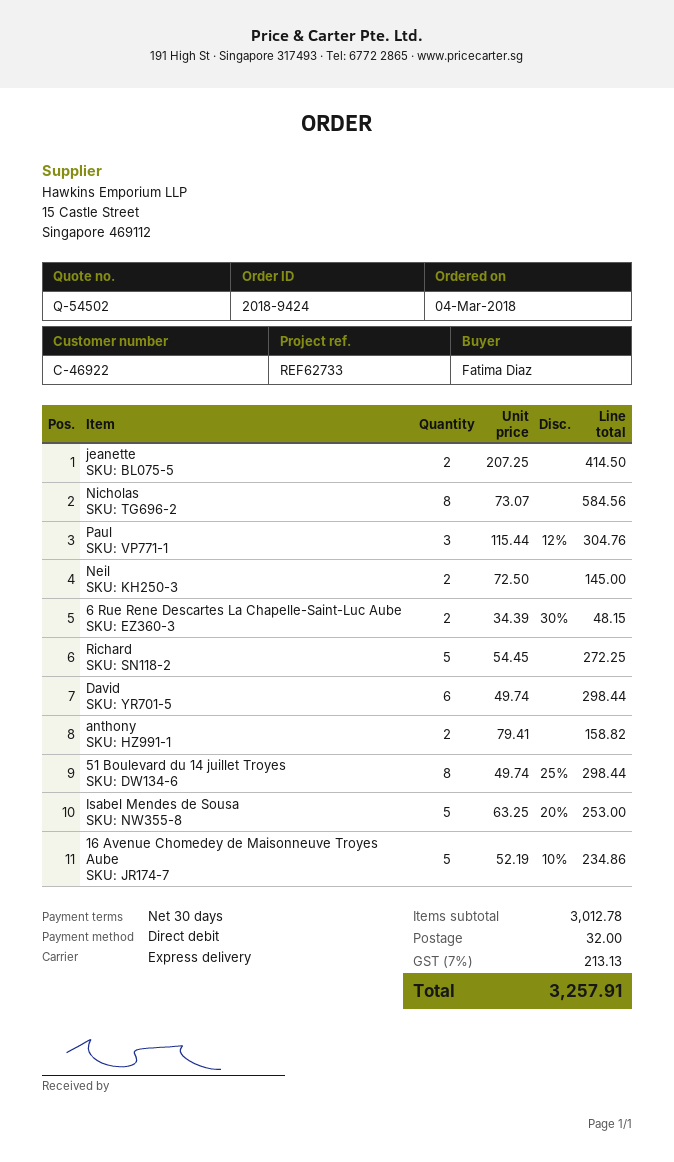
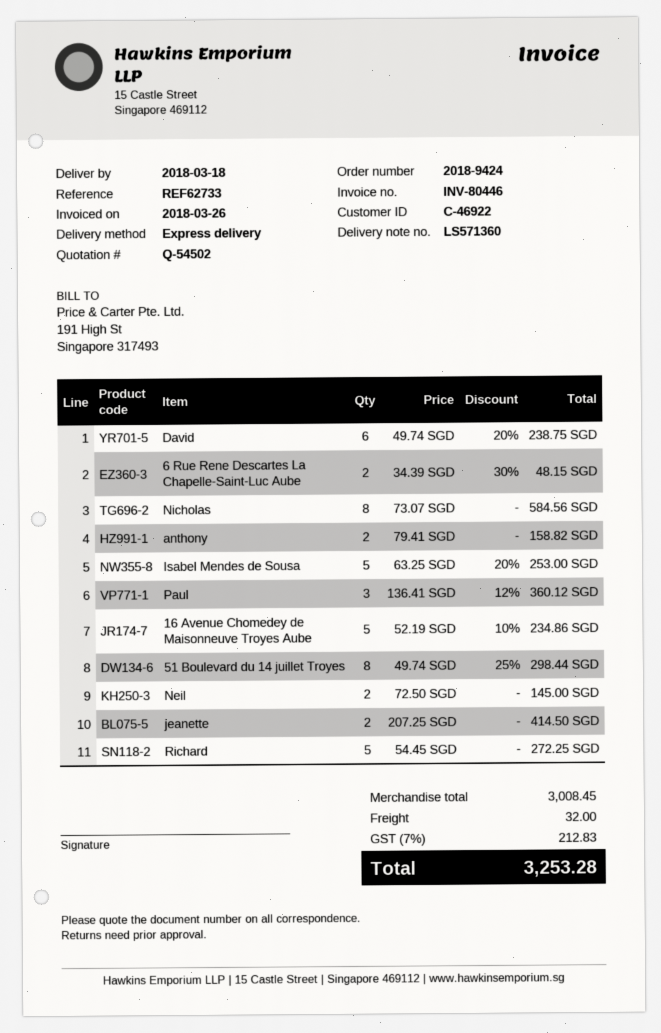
Paul: 3 x 115.44 - 12% = 304.76 -> 3 x 136.41 - 12% = 360.12
David: 6 x 49.74 = 298.44 -> 6 x 49.74 - 20% = 238.75
subtotal: 3012.78 -> 3008.45
tax: 7% = 213.13 -> 7% = 212.83
total: 3257.91 -> 3253.28

